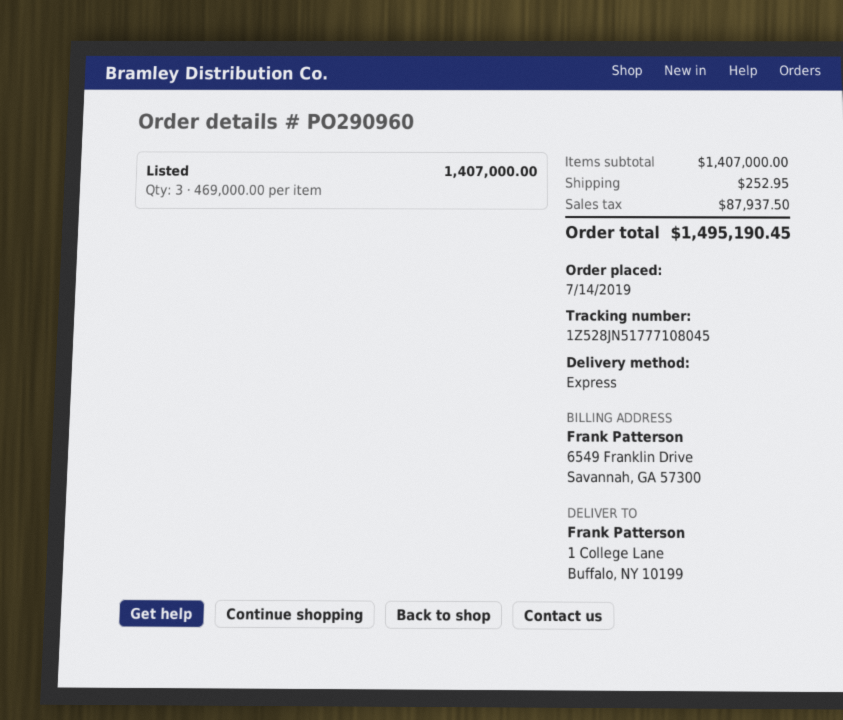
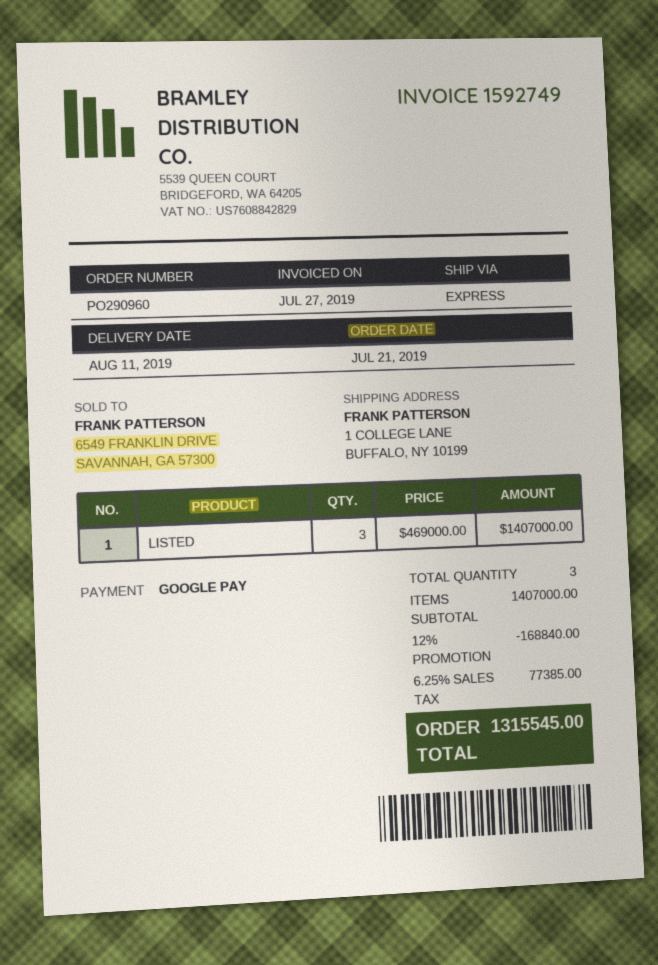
order date: 2019-07-14 -> 2019-07-21
discount: none -> 12% = 168840.00
shipping: 252.95 -> none
tax: 87937.50 -> 77385.00
total: 1495190.45 -> 1315545.00

